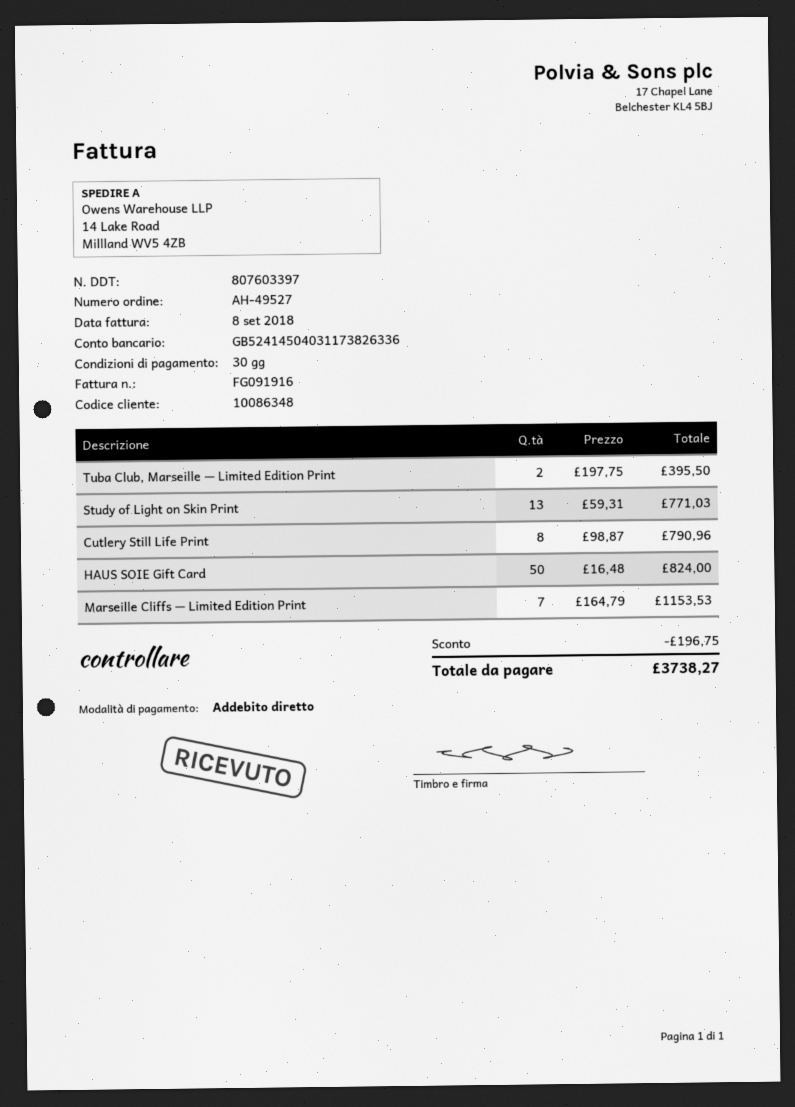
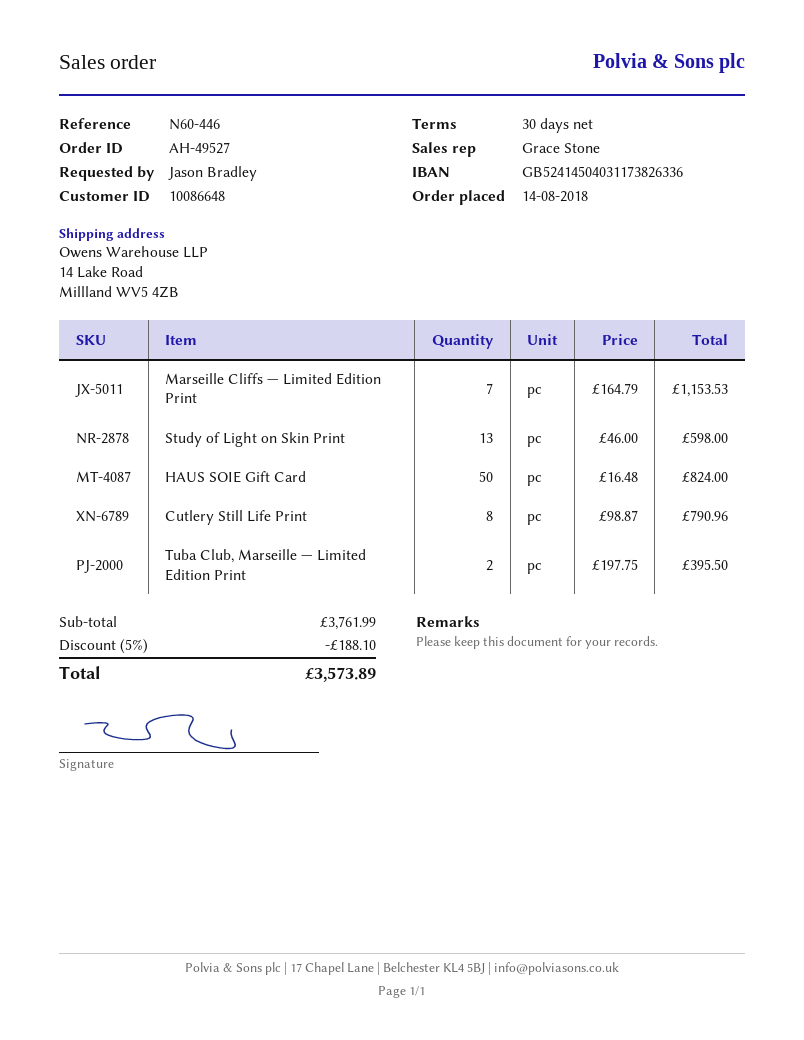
customer number: 10086348 -> 10086648
Study of Light on Skin Print: 13 x 59.31 = 771.03 -> 13 x 46.00 = 598.00
discount: 196.75 -> 188.10
total: 3738.27 -> 3573.89

